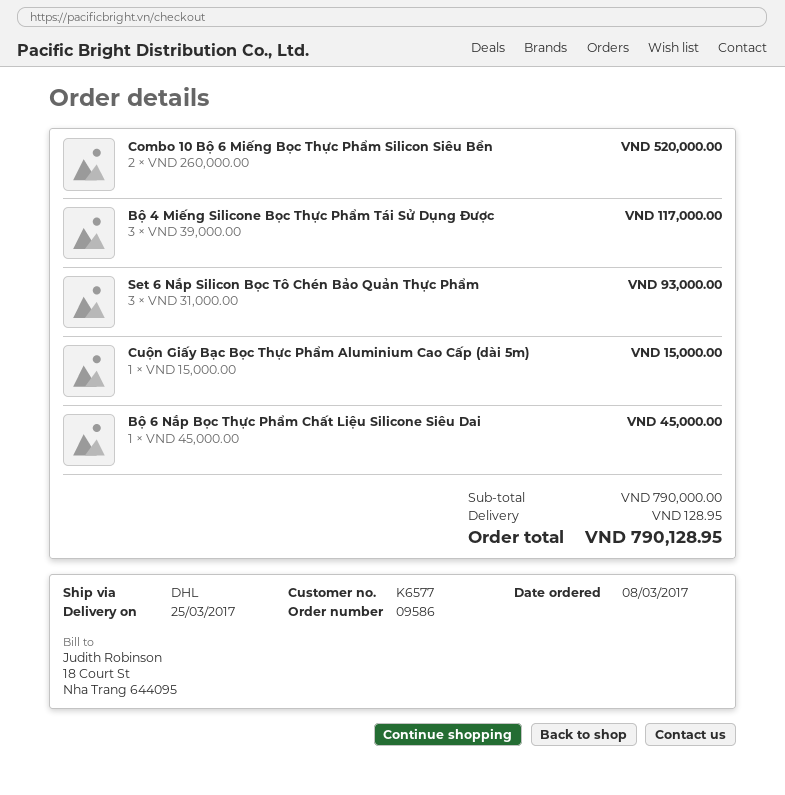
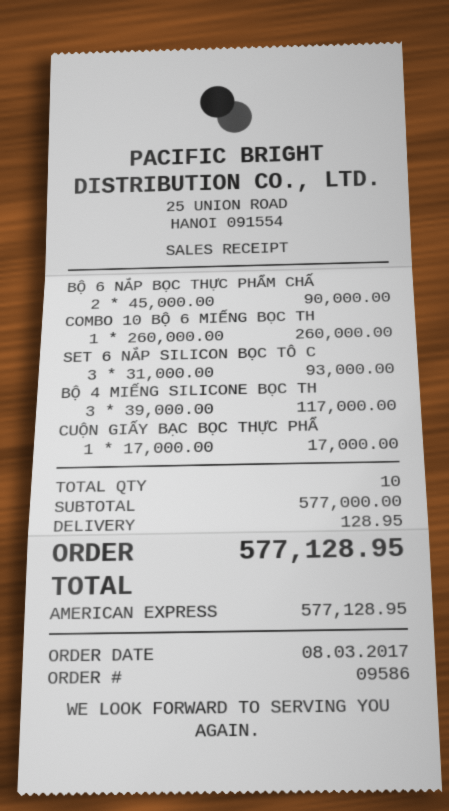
Combo 10 Bộ 6 Miếng Bọc Thực Phẩm Silicon Siêu Bền: 2 x 260000.00 = 520000.00 -> 1 x 260000.00 = 260000.00
Cuộn Giấy Bạc Bọc Thực Phẩm Aluminium Cao Cấp (dài 5m): 1 x 15000.00 = 15000.00 -> 1 x 17000.00 = 17000.00
Bộ 6 Nắp Bọc Thực Phẩm Chất Liệu Silicone Siêu Dai: 1 x 45000.00 = 45000.00 -> 2 x 45000.00 = 90000.00
subtotal: 790000.00 -> 577000.00
total: 790128.95 -> 577128.95

